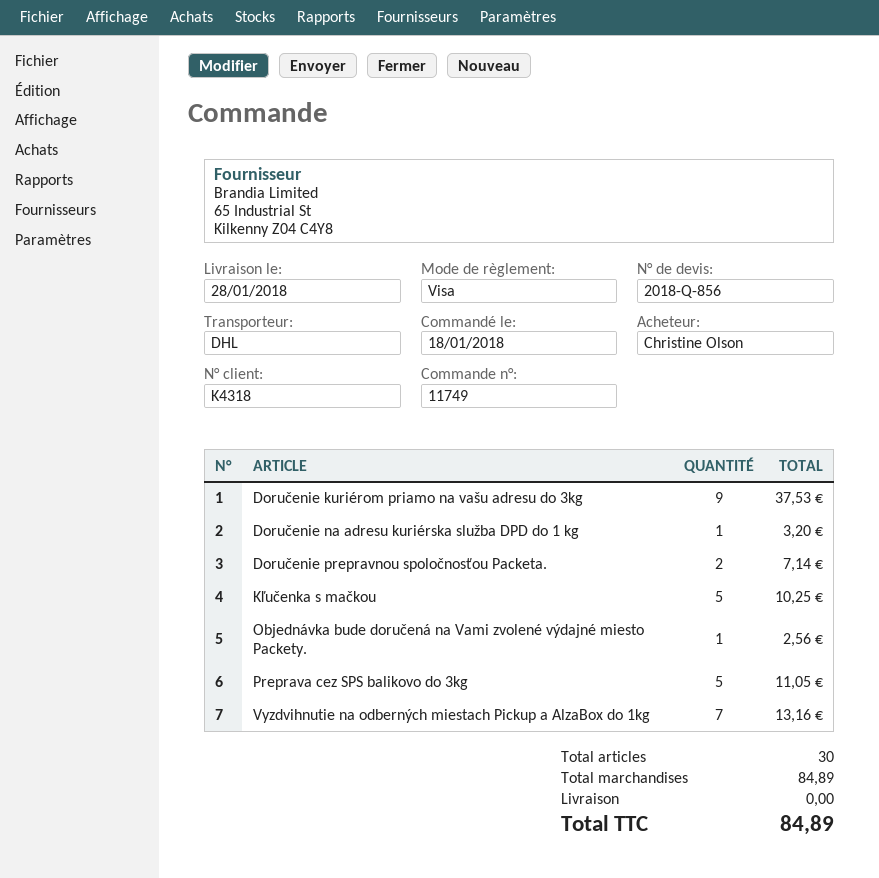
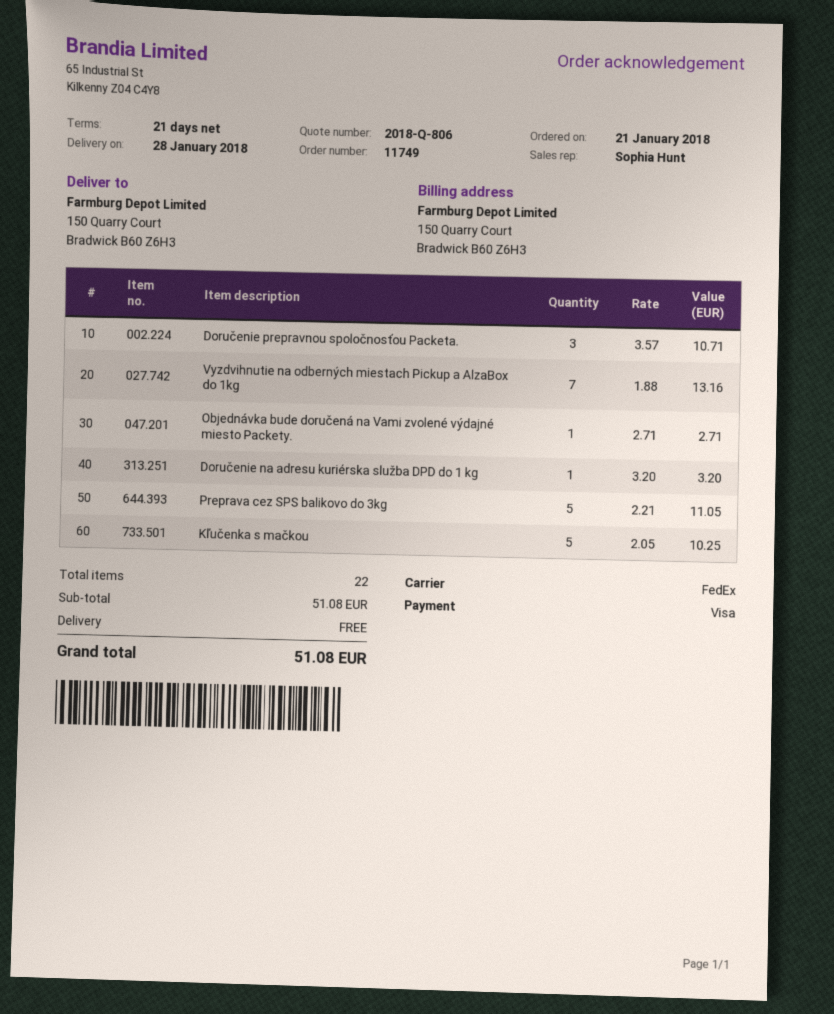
quote number: 2018-Q-856 -> 2018-Q-806
order date: 2018-01-18 -> 2018-01-21
shipping method: DHL -> FedEx
Doručenie kuriérom priamo na vašu adresu do 3kg: 9 for 37.53 -> none
Doručenie prepravnou spoločnosťou Packeta.: 2 for 7.14 -> 3 for 10.71
Objednávka bude doručená na Vami zvolené výdajné miesto Packety.: 1 for 2.56 -> 1 for 2.71
total quantity: 30 -> 22
subtotal: 84.89 -> 51.08
total: 84.89 -> 51.08

